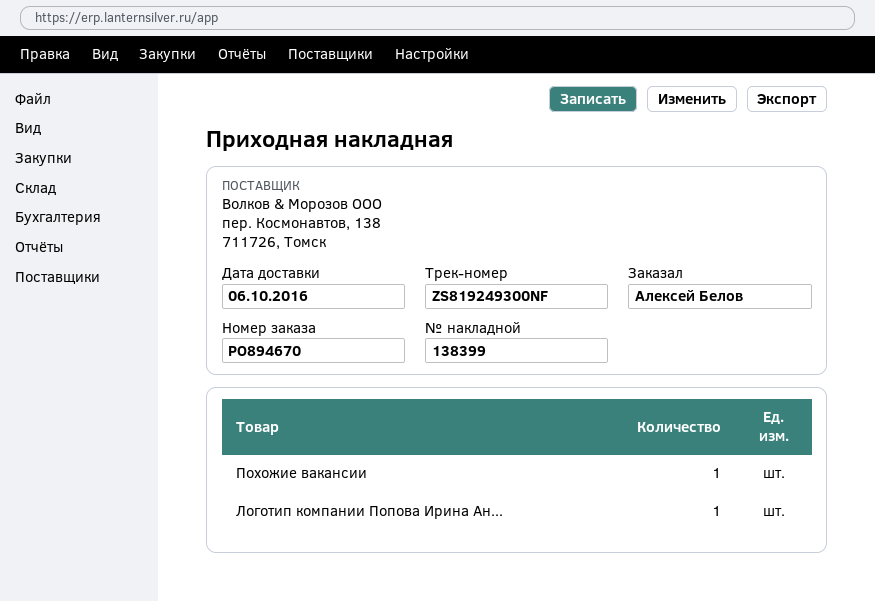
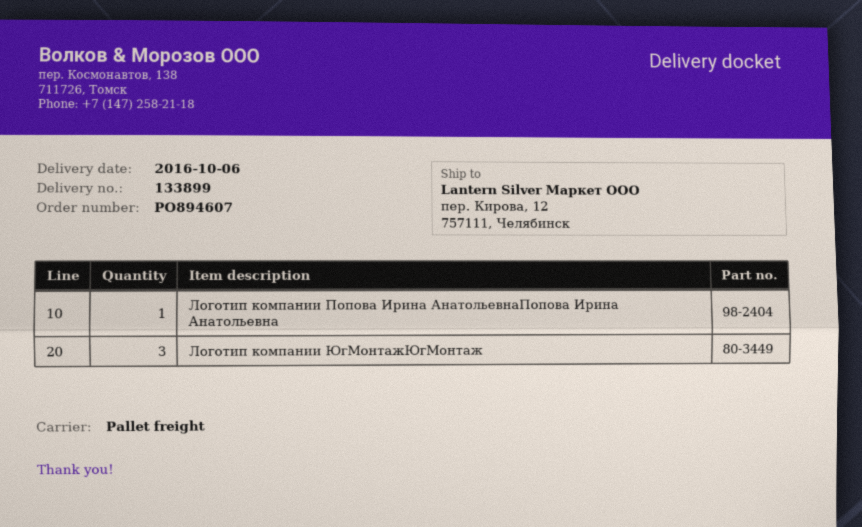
order number: PO894670 -> PO894607
delivery note number: 138399 -> 133899
Похожие вакансии: 1 -> none
Логотип компании ЮгМонтажЮгМонтаж: none -> 3

